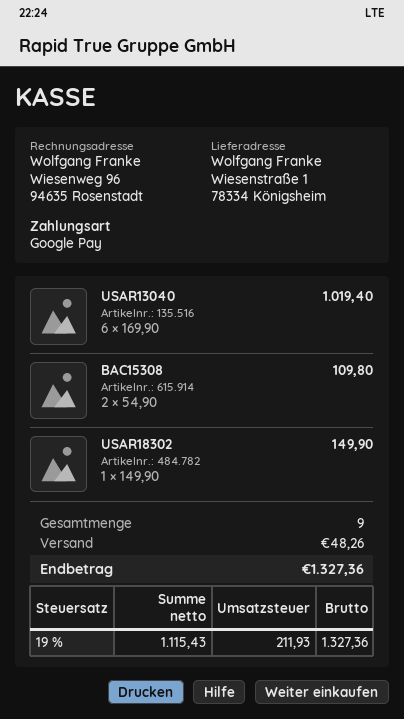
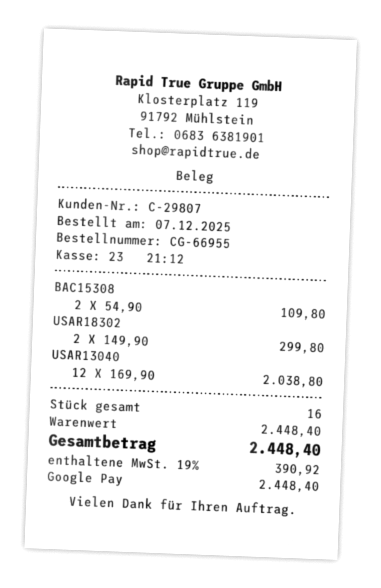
USAR13040: 6 x 169.90 = 1019.40 -> 12 x 169.90 = 2038.80
USAR18302: 1 x 149.90 = 149.90 -> 2 x 149.90 = 299.80
total quantity: 9 -> 16
shipping: 48.26 -> none
tax: 19% = 211.93 -> 19% = 390.92
total: 1327.36 -> 2448.40

